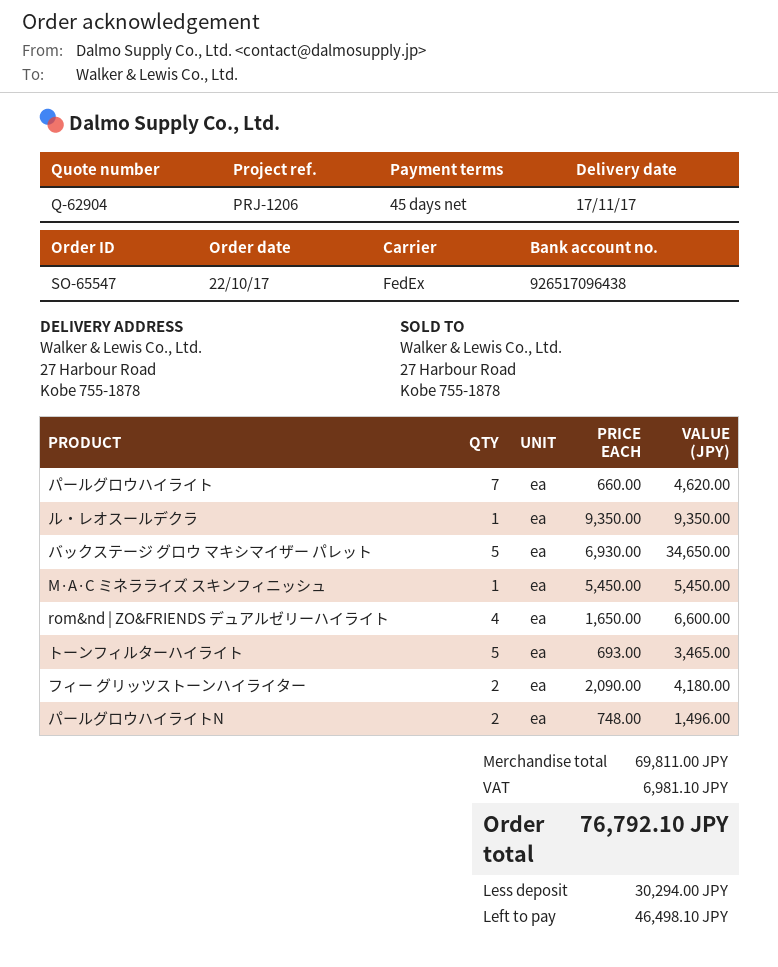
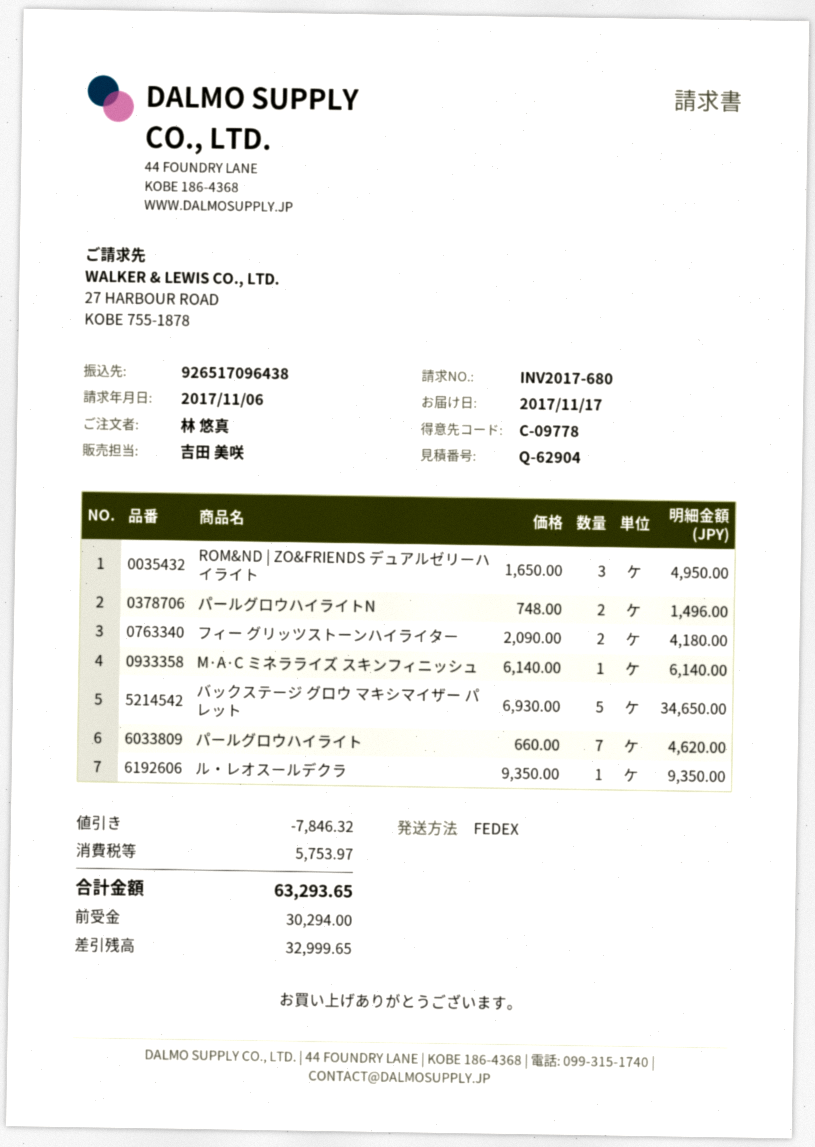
M·A·C ミネラライズ スキンフィニッシュ: 1 x 5450.00 = 5450.00 -> 1 x 6140.00 = 6140.00
rom&nd | ZO&FRIENDS デュアルゼリーハイライト: 4 x 1650.00 = 6600.00 -> 3 x 1650.00 = 4950.00
トーンフィルターハイライト: 5 x 693.00 = 3465.00 -> none
discount: none -> 7846.32
tax: 6981.10 -> 5753.97
total: 76792.10 -> 63293.65
balance: 46498.10 -> 32999.65

